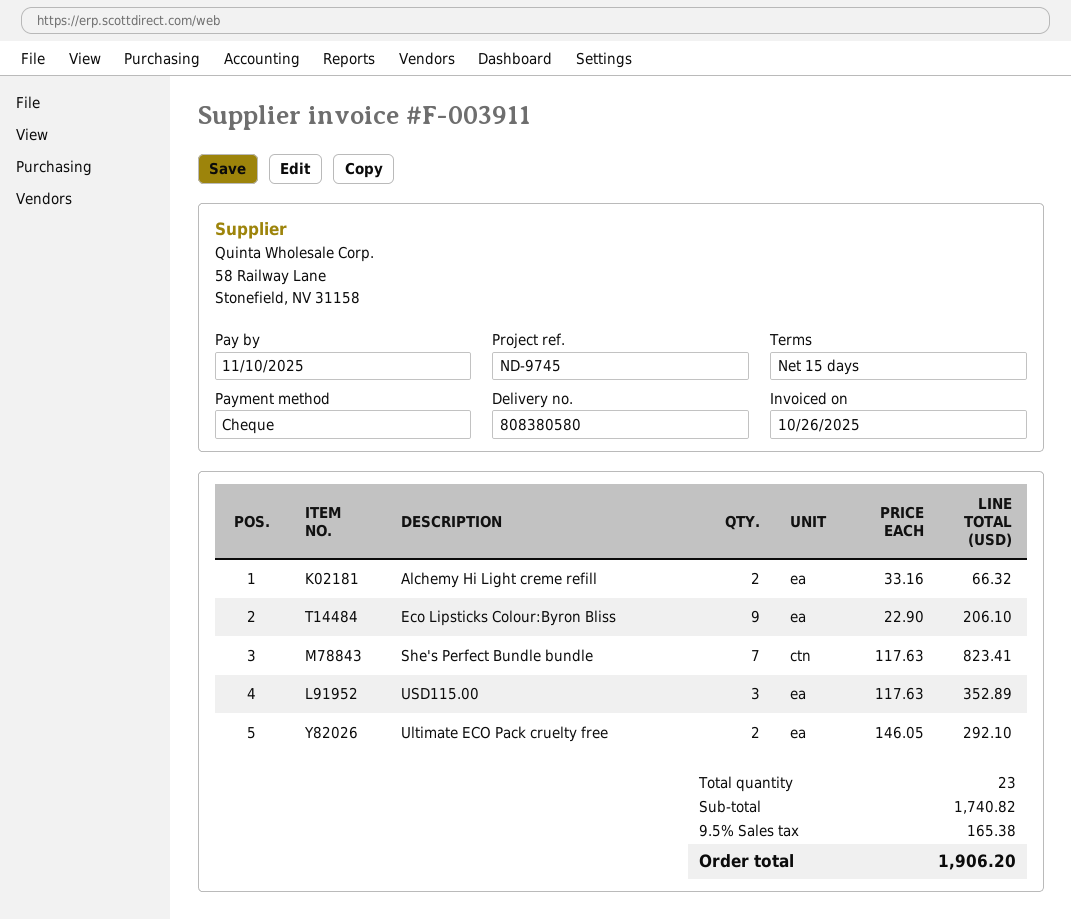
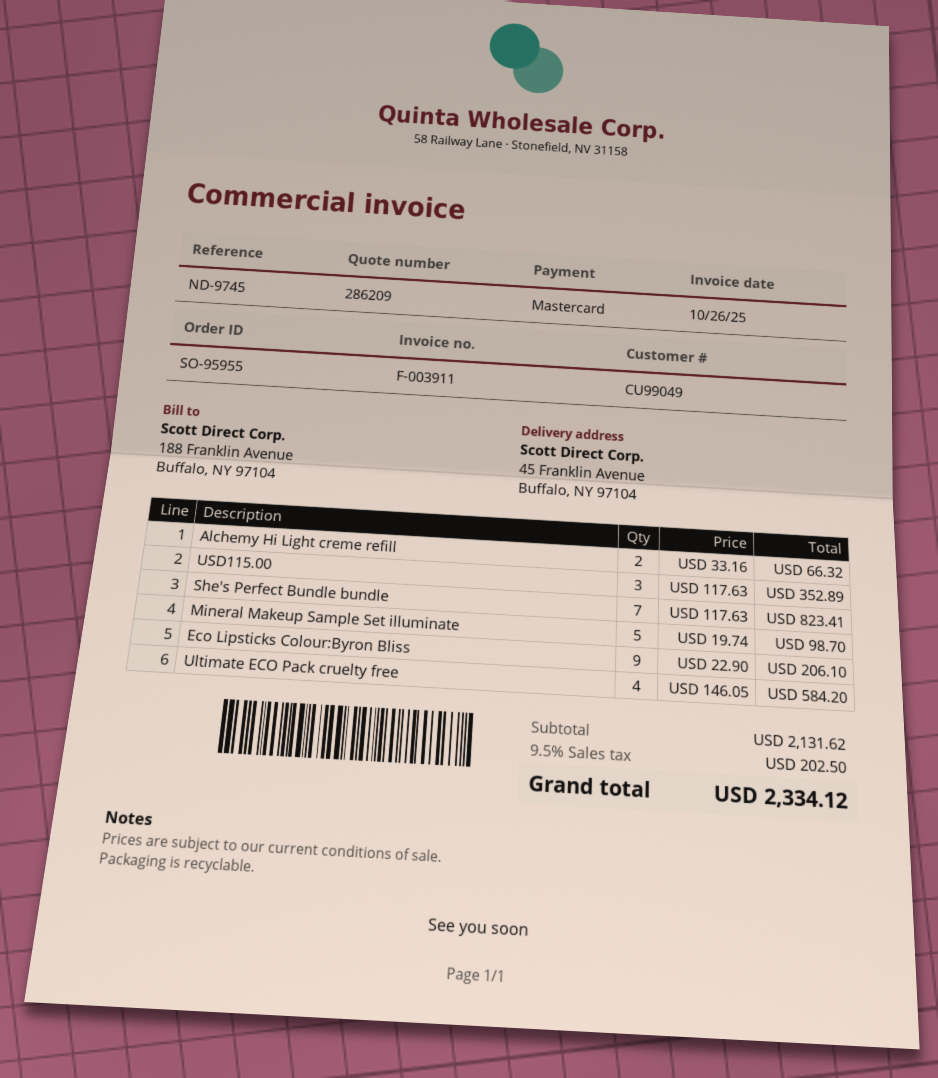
payment method: cheque -> Mastercard
Ultimate ECO Pack cruelty free: 2 x 146.05 = 292.10 -> 4 x 146.05 = 584.20
Mineral Makeup Sample Set illuminate: none -> 5 x 19.74 = 98.70
subtotal: 1740.82 -> 2131.62
tax: 9.5% = 165.38 -> 9.5% = 202.50
total: 1906.20 -> 2334.12

